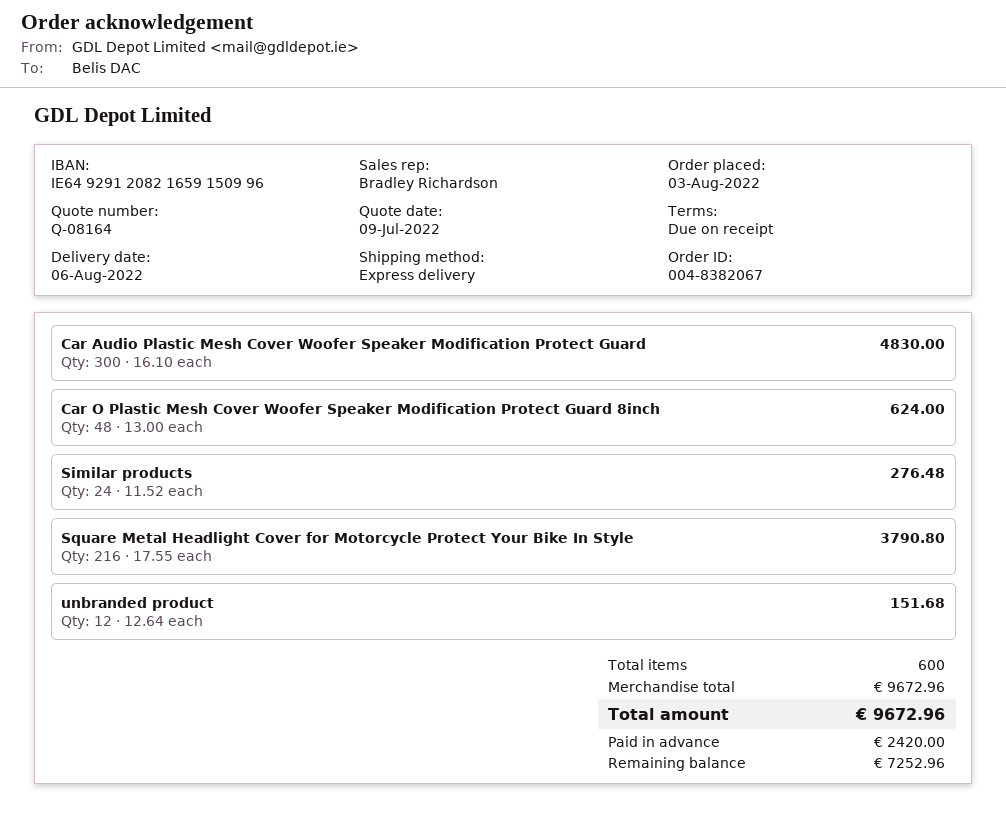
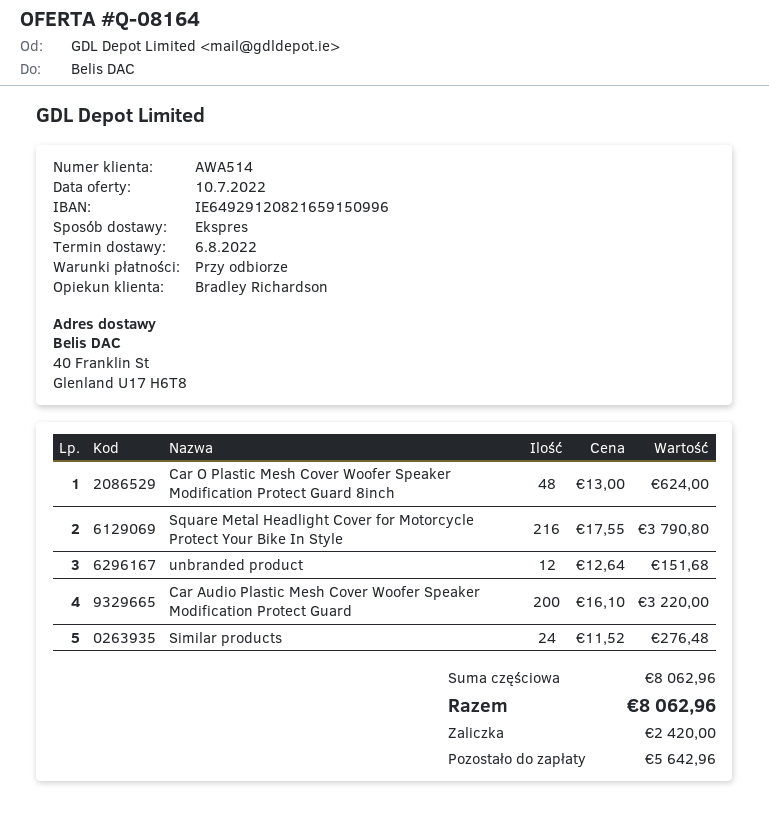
quote date: 2022-07-09 -> 2022-07-10
Car Audio Plastic Mesh Cover Woofer Speaker Modification Protect Guard: 300 x 16.10 = 4830.00 -> 200 x 16.10 = 3220.00
subtotal: 9672.96 -> 8062.96
total: 9672.96 -> 8062.96
balance: 7252.96 -> 5642.96

